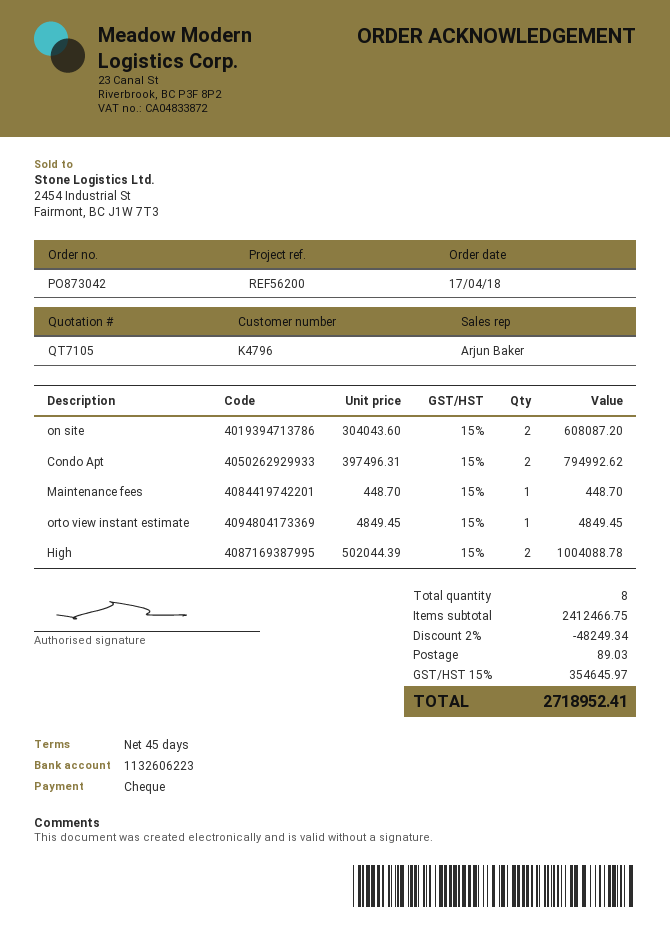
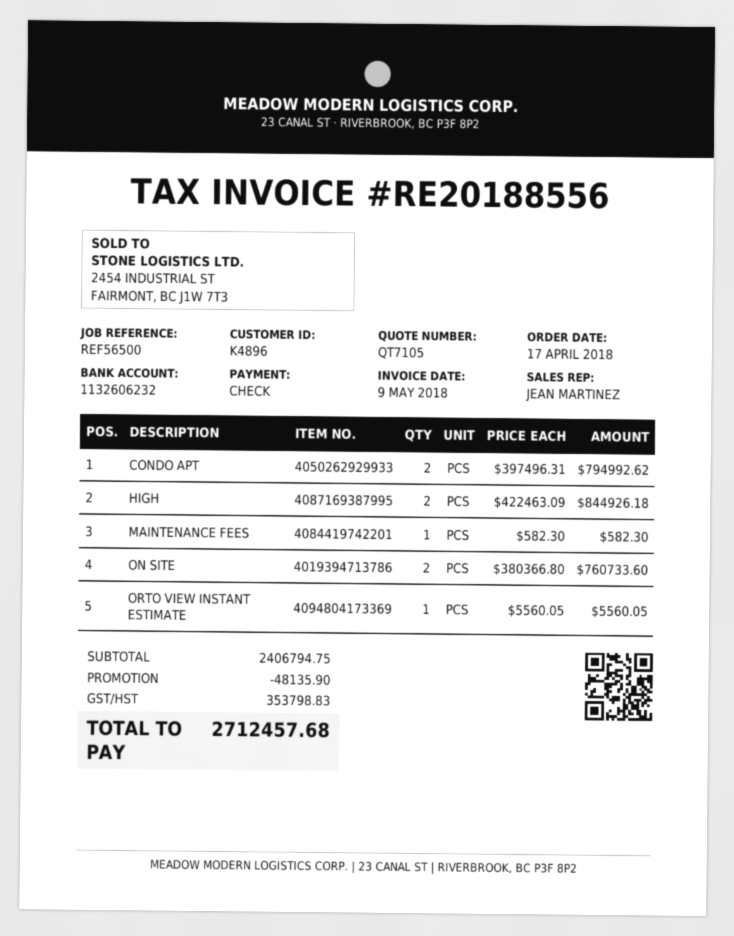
customer number: K4796 -> K4896
reference: REF56200 -> REF56500
sales rep: Arjun Baker -> JEAN MARTINEZ
bank account: 1132606223 -> 1132606232
on site: 2 x 304043.60 = 608087.20 -> 2 x 380366.80 = 760733.60
Maintenance fees: 1 x 448.70 = 448.70 -> 1 x 582.30 = 582.30
orto view instant estimate: 1 x 4849.45 = 4849.45 -> 1 x 5560.05 = 5560.05
High: 2 x 502044.39 = 1004088.78 -> 2 x 422463.09 = 844926.18
subtotal: 2412466.75 -> 2406794.75
discount: 48249.34 -> 48135.90
shipping: 89.03 -> none
tax: 354645.97 -> 353798.83
total: 2718952.41 -> 2712457.68

